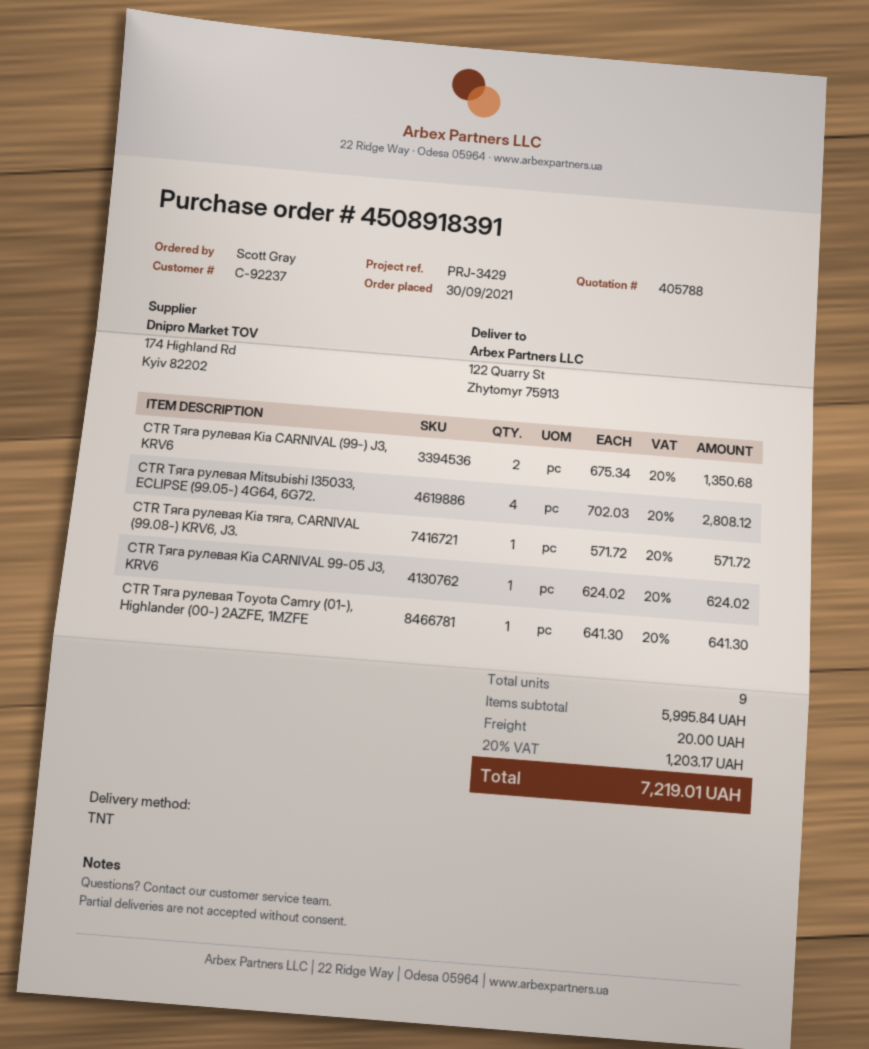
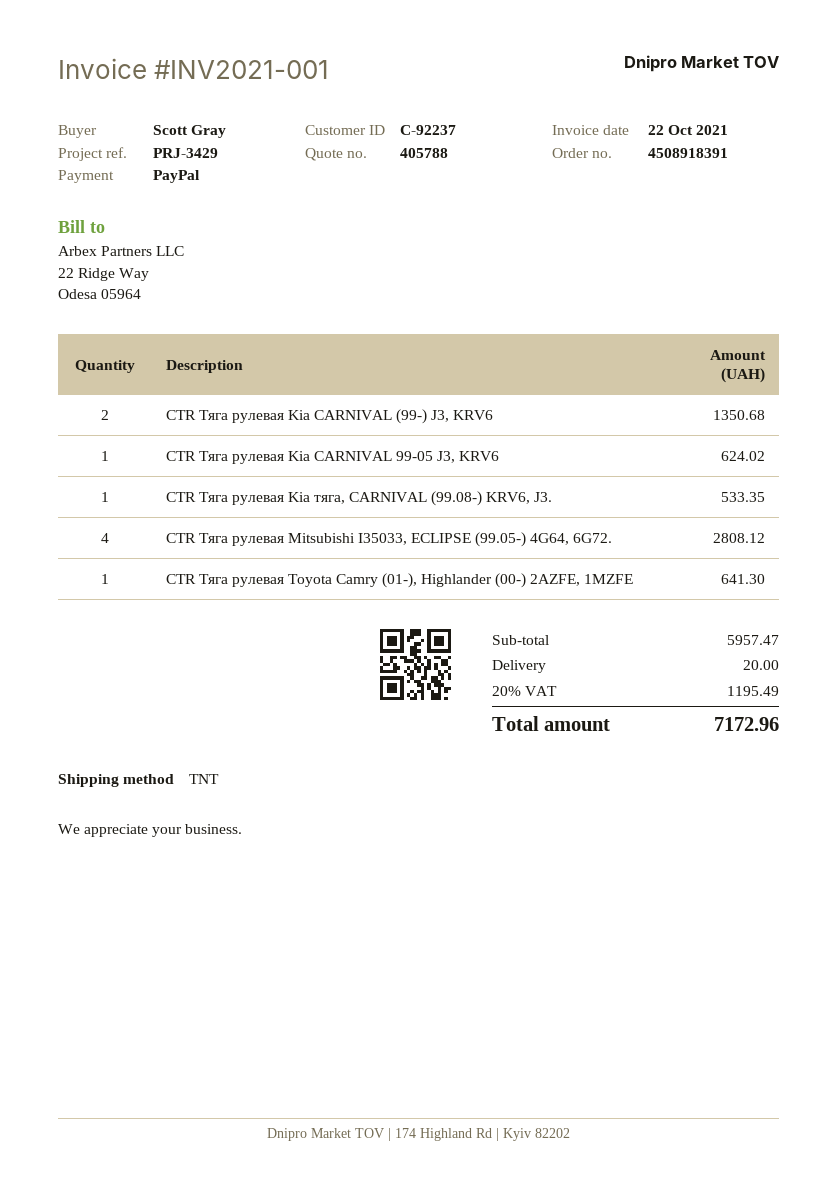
CTR Тяга рулевая Kia тяга, CARNIVAL (99.08-) KRV6, J3.: 1 for 571.72 -> 1 for 533.35
subtotal: 5995.84 -> 5957.47
tax: 20% = 1203.17 -> 20% = 1195.49
total: 7219.01 -> 7172.96

